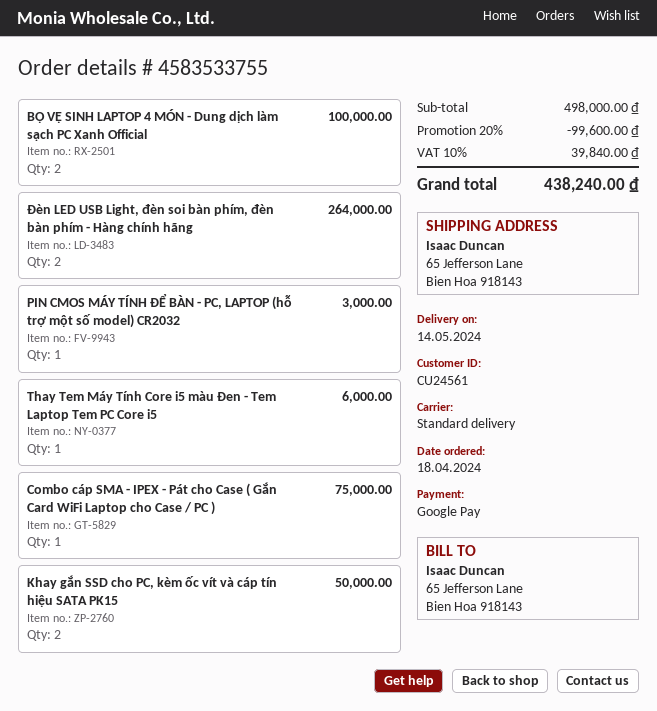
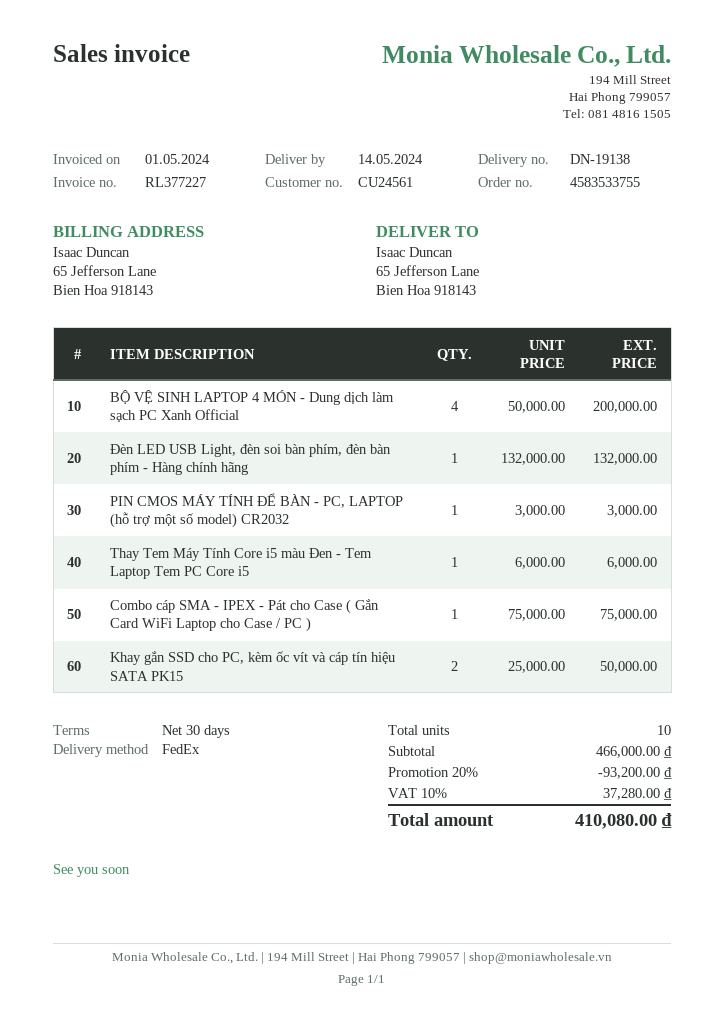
shipping method: standard -> FedEx
BỘ VỆ SINH LAPTOP 4 MÓN - Dung dịch làm sạch PC Xanh Official: 2 for 100000.00 -> 4 for 200000.00
Đèn LED USB Light, đèn soi bàn phím, đèn bàn phím - Hàng chính hãng: 2 for 264000.00 -> 1 for 132000.00
subtotal: 498000.00 -> 466000.00
discount: 20% = 99600.00 -> 20% = 93200.00
tax: 10% = 39840.00 -> 10% = 37280.00
total: 438240.00 -> 410080.00

